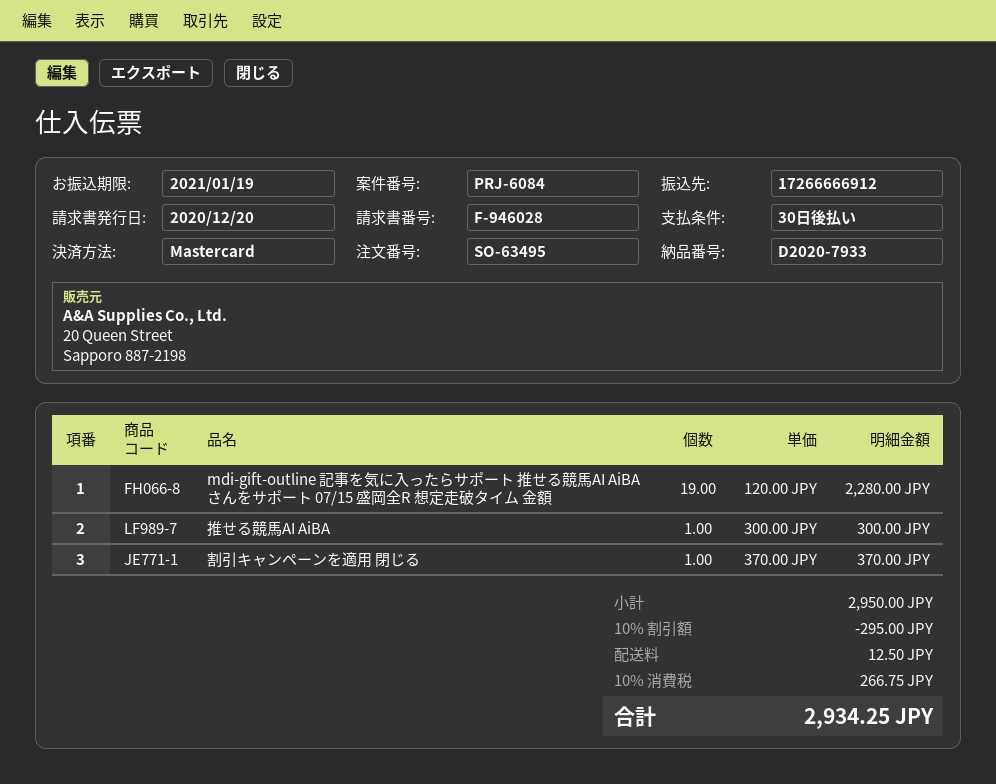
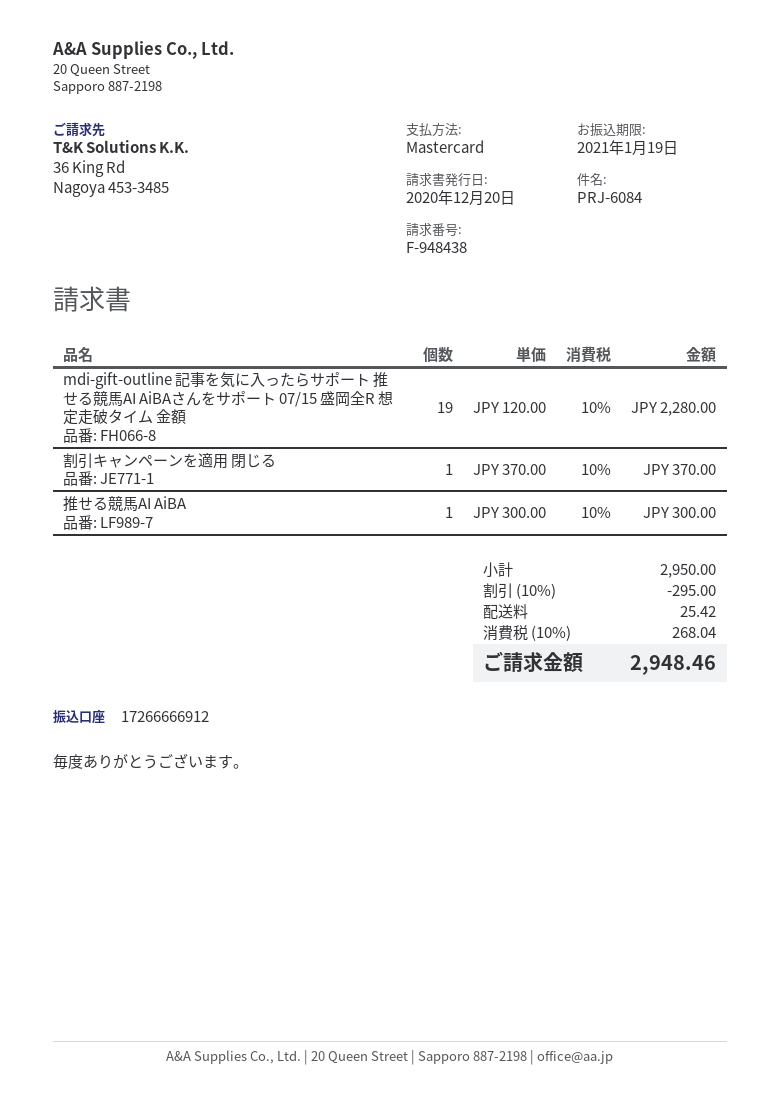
invoice number: F-946028 -> F-948438
shipping: 12.50 -> 25.42
tax: 10% = 266.75 -> 10% = 268.04
total: 2934.25 -> 2948.46

